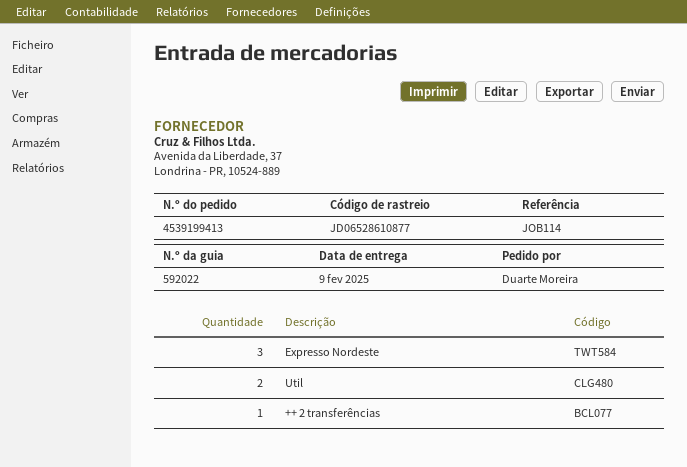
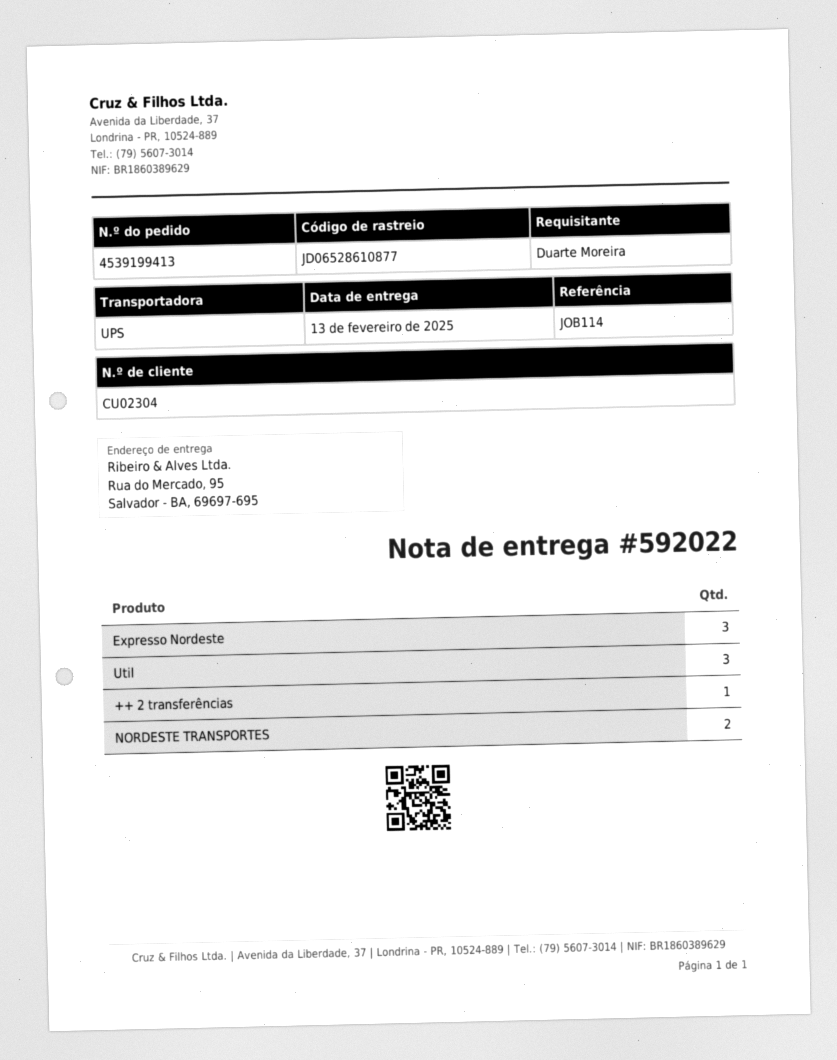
delivery date: 2025-02-09 -> 2025-02-13
Util: 2 -> 3
NORDESTE TRANSPORTES: none -> 2

